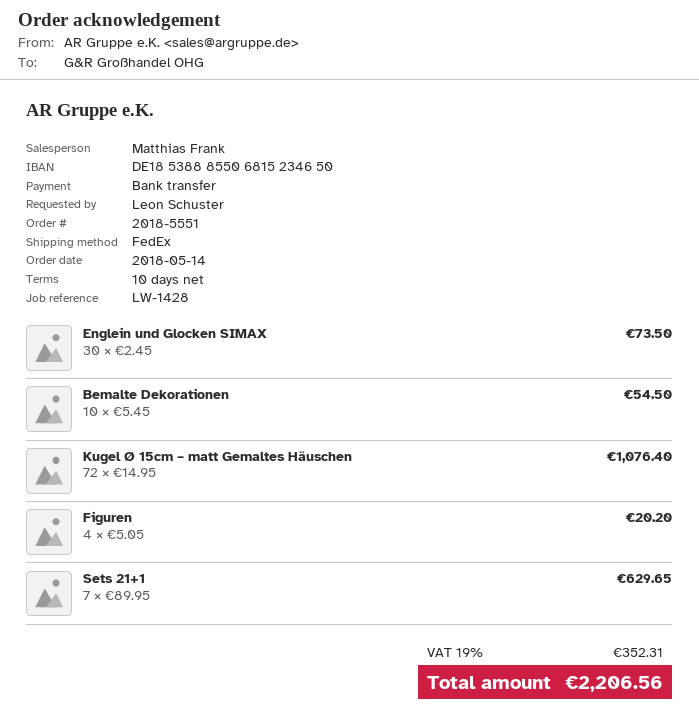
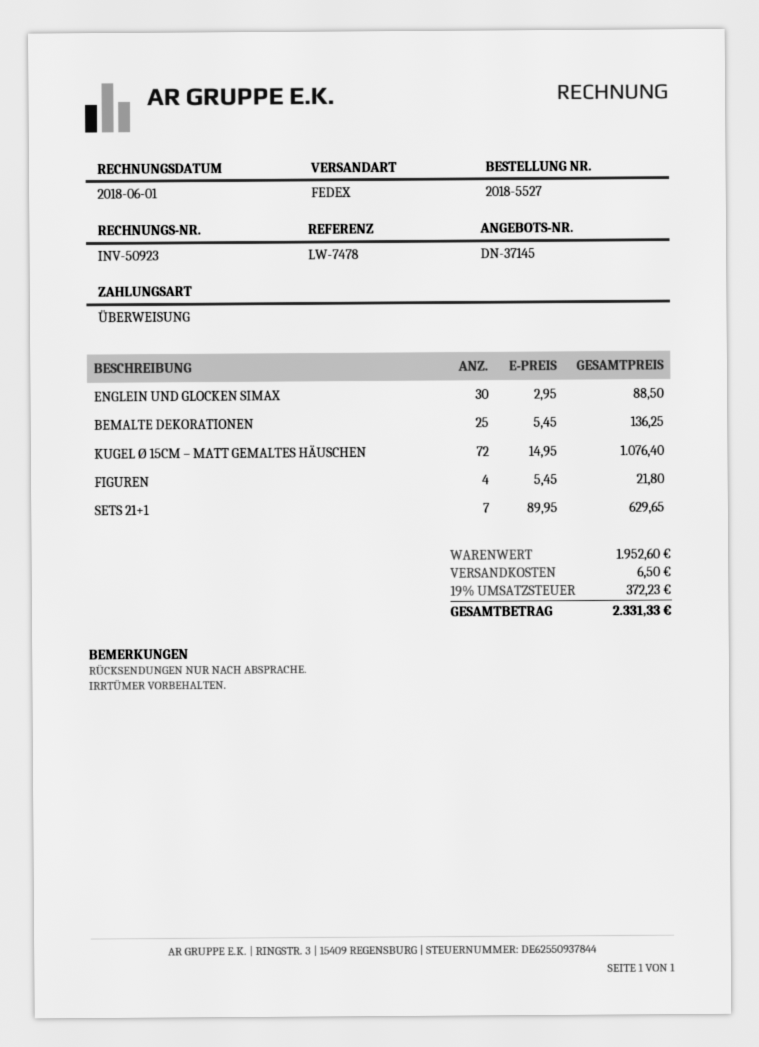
order number: 2018-5551 -> 2018-5527
reference: LW-1428 -> LW-7478
Englein und Glocken SIMAX: 30 x 2.45 = 73.50 -> 30 x 2.95 = 88.50
Bemalte Dekorationen: 10 x 5.45 = 54.50 -> 25 x 5.45 = 136.25
Figuren: 4 x 5.05 = 20.20 -> 4 x 5.45 = 21.80
shipping: none -> 6.50
tax: 19% = 352.31 -> 19% = 372.23
total: 2206.56 -> 2331.33

